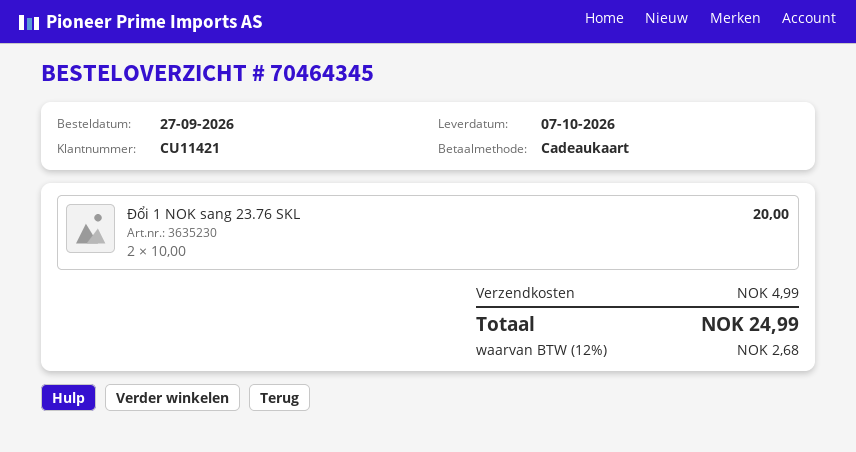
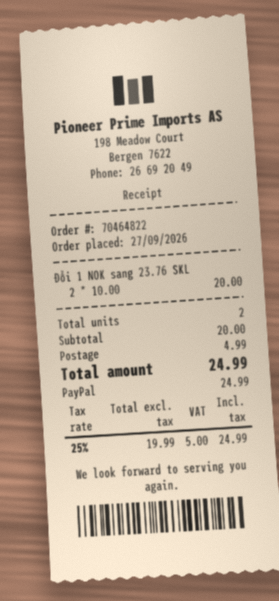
order number: 70464345 -> 70464822
payment method: gift card -> PayPal
tax: 12% = 2.68 -> 25% = 5.00

